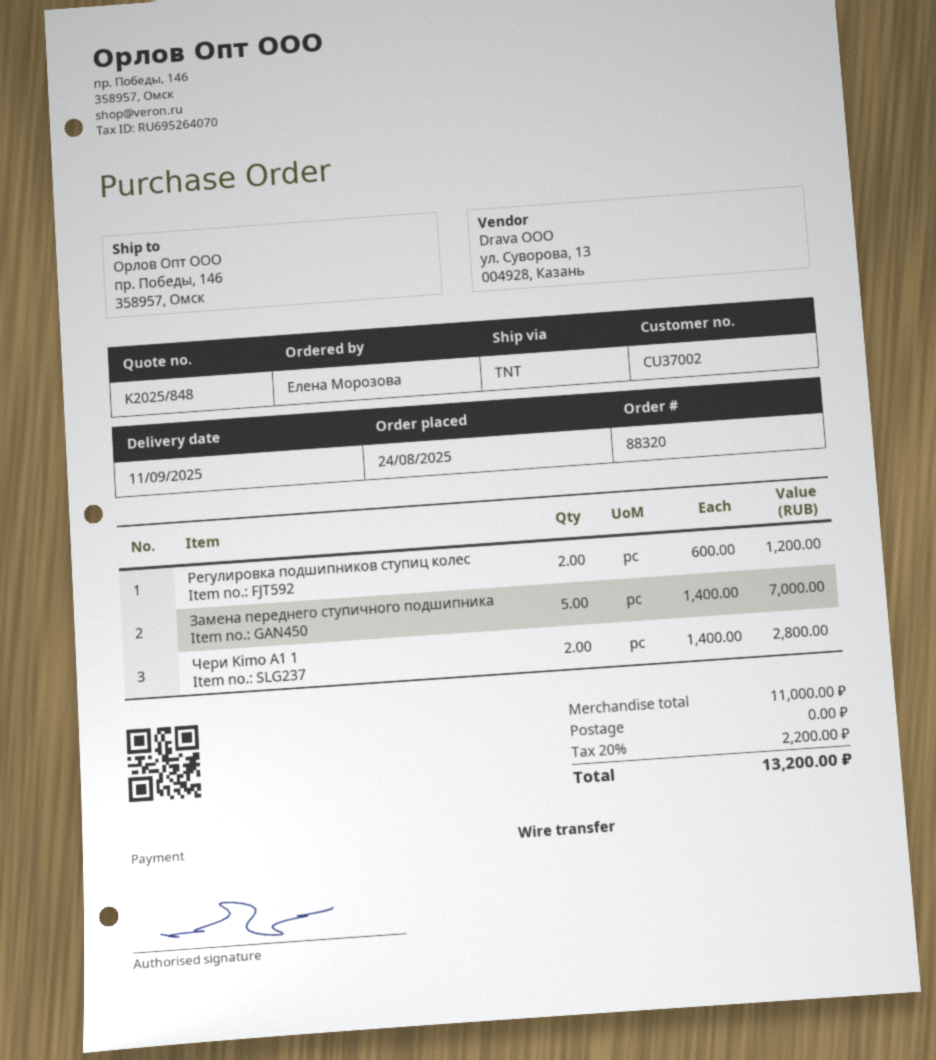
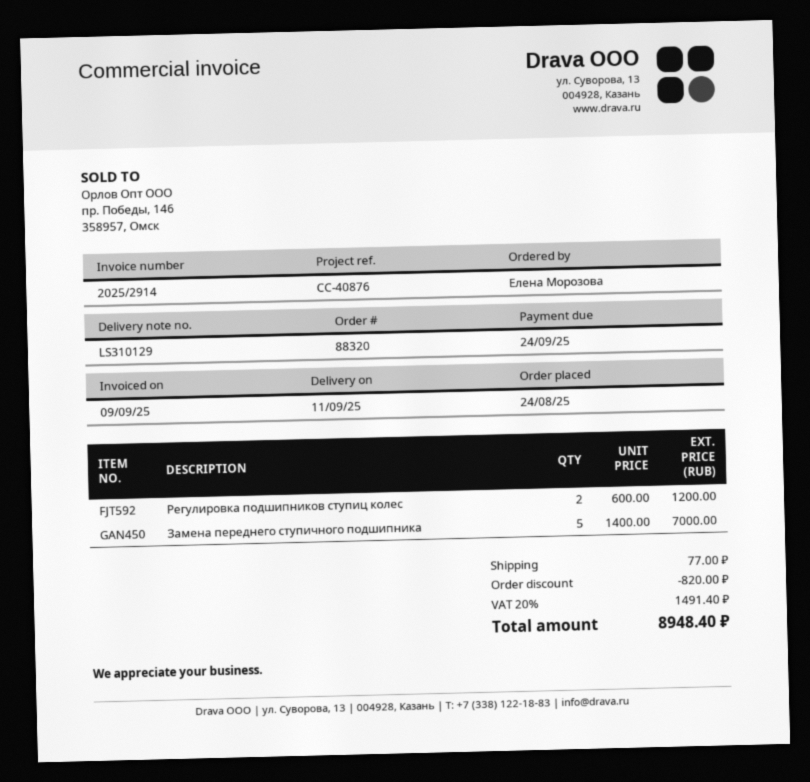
Чери Kimo A1 1: 2 x 1400.00 = 2800.00 -> none
discount: none -> 820.00
shipping: 0.00 -> 77.00
tax: 20% = 2200.00 -> 20% = 1491.40
total: 13200.00 -> 8948.40

